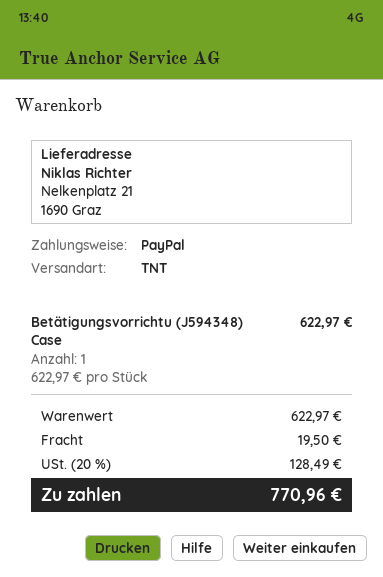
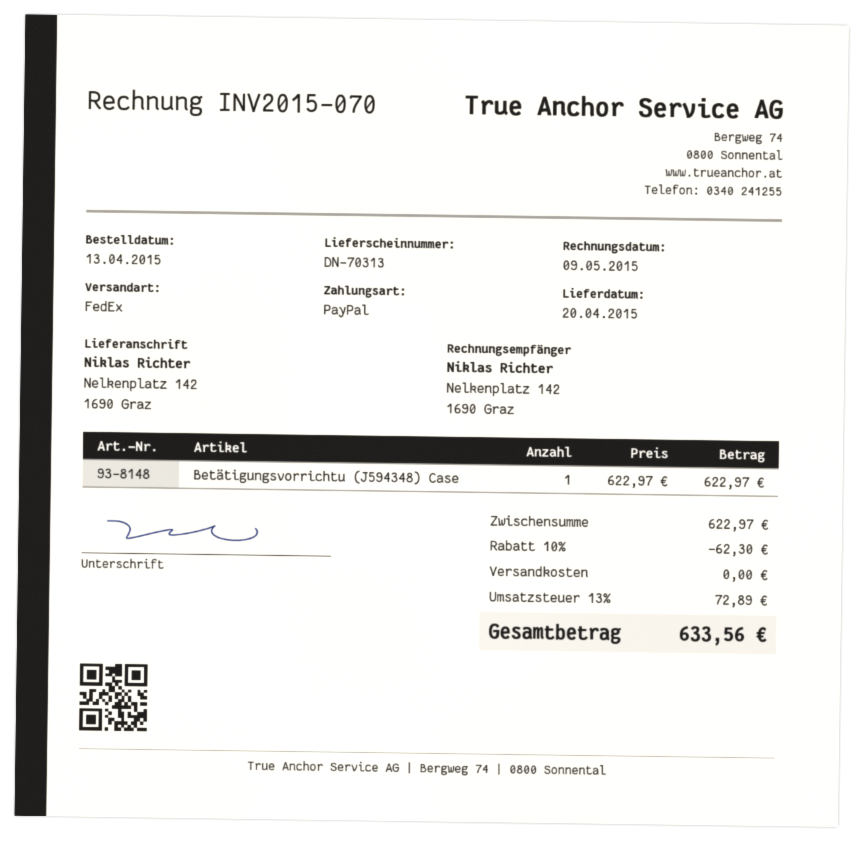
shipping method: TNT -> FedEx
ship to: Nelkenplatz 21, 1690 Graz -> Nelkenplatz 142, 1690 Graz
discount: none -> 10% = 62.30
shipping: 19.50 -> 0.00
tax: 20% = 128.49 -> 13% = 72.89
total: 770.96 -> 633.56

